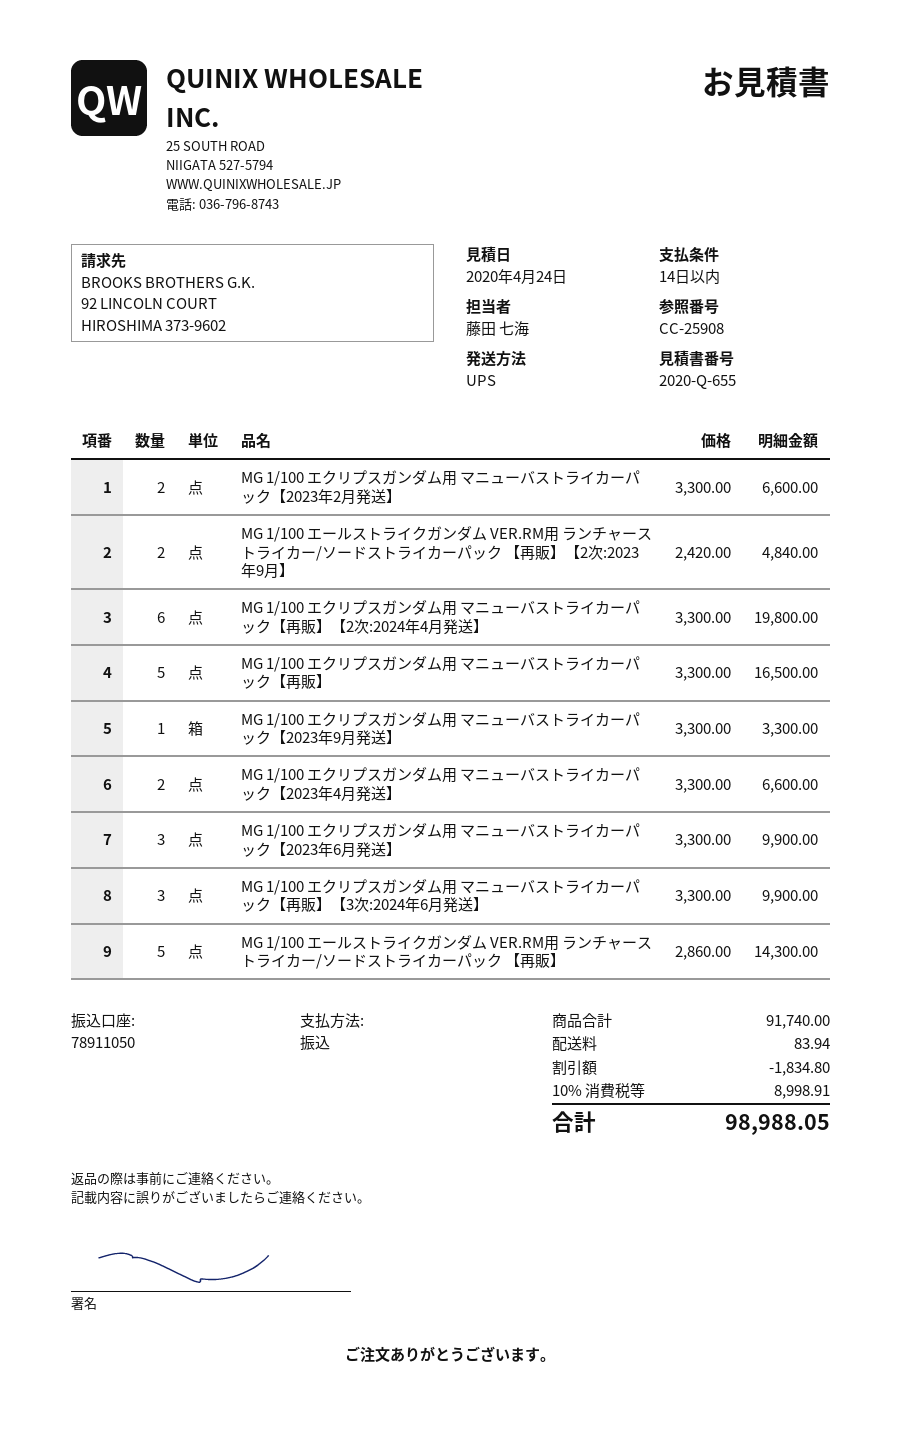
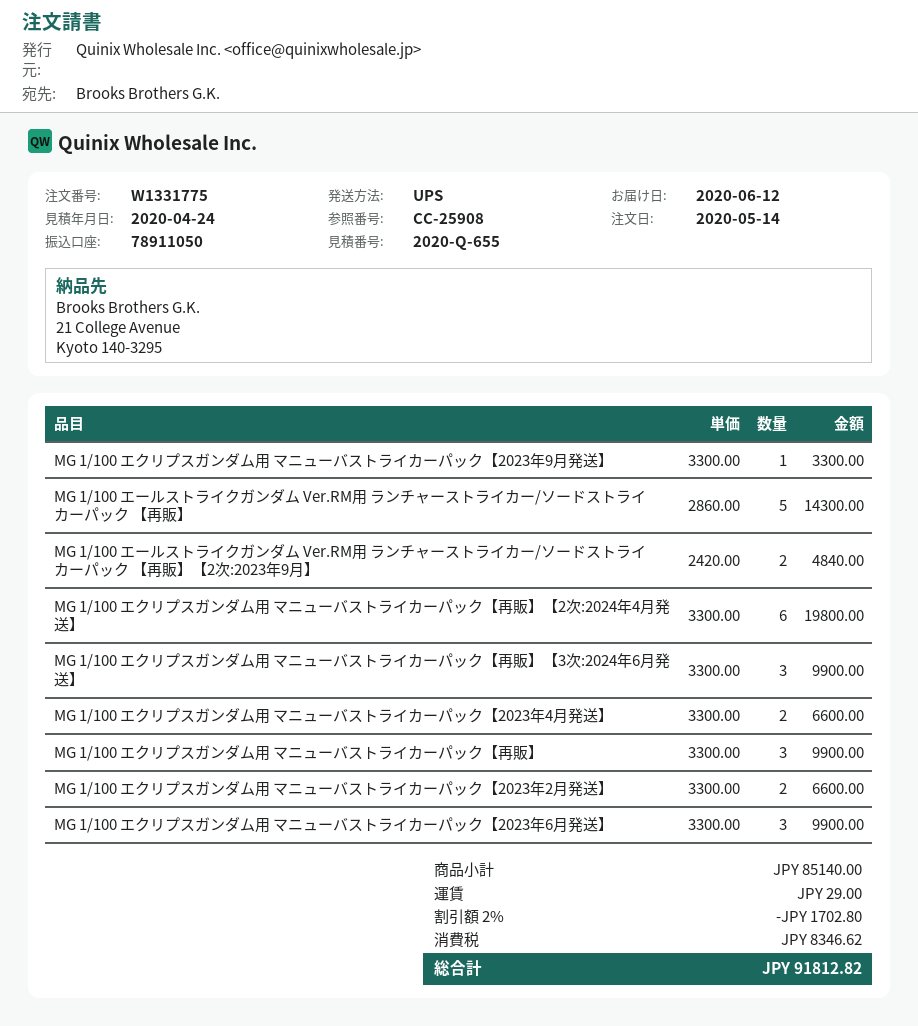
MG 1/100 エクリプスガンダム用 マニューバストライカーパック【再販】: 5 x 3300.00 = 16500.00 -> 3 x 3300.00 = 9900.00
subtotal: 91740.00 -> 85140.00
discount: 1834.80 -> 1702.80
shipping: 83.94 -> 29.00
tax: 8998.91 -> 8346.62
total: 98988.05 -> 91812.82

